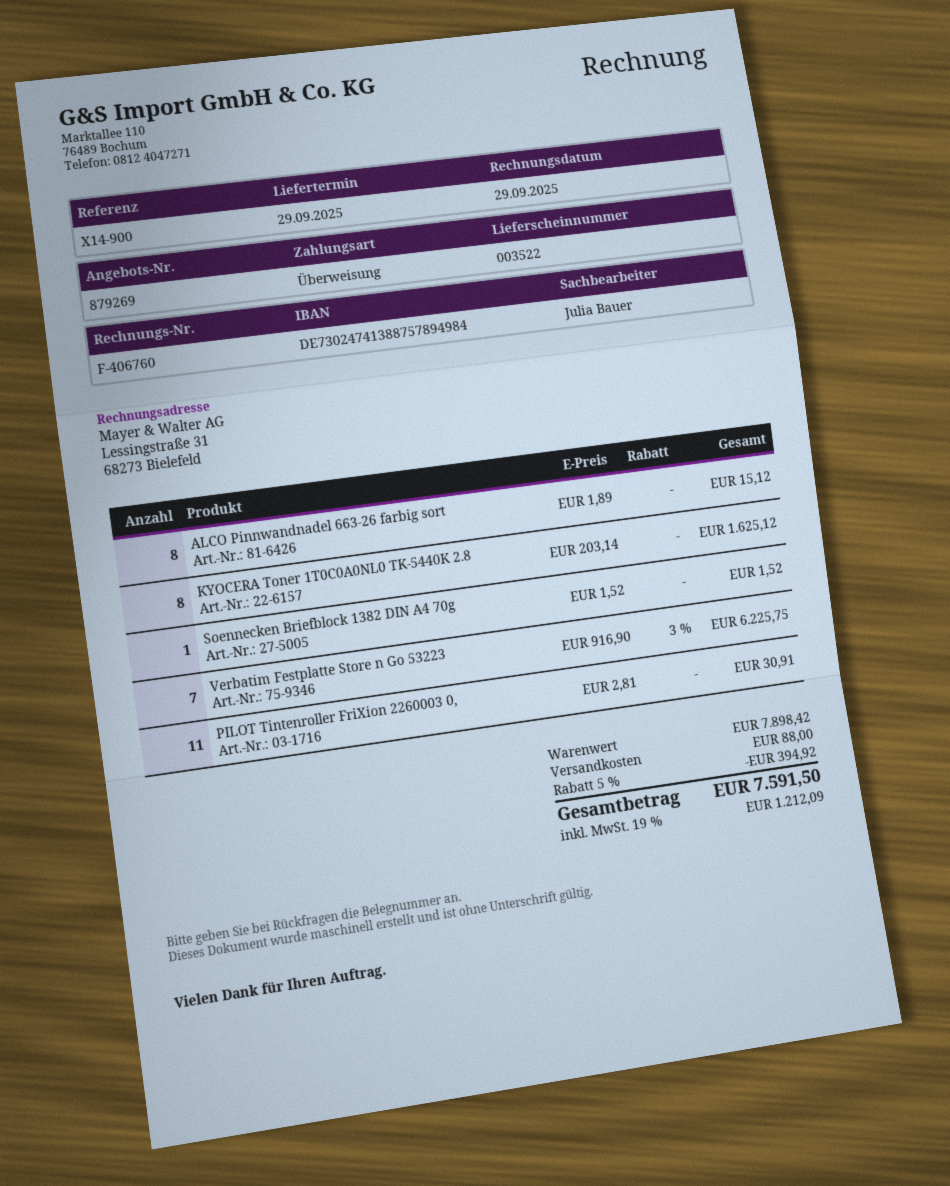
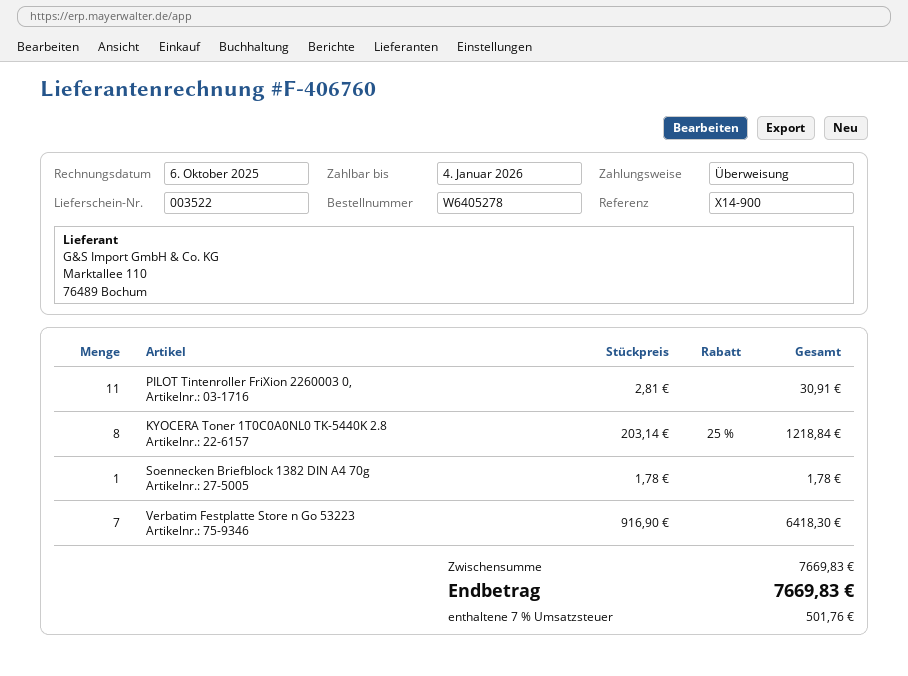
invoice date: 2025-09-29 -> 2025-10-06
ALCO Pinnwandnadel 663-26 farbig sort: 8 x 1.89 = 15.12 -> none
KYOCERA Toner 1T0C0A0NL0 TK-5440K 2.8: 8 x 203.14 = 1625.12 -> 8 x 203.14 - 25% = 1218.84
Soennecken Briefblock 1382 DIN A4 70g: 1 x 1.52 = 1.52 -> 1 x 1.78 = 1.78
Verbatim Festplatte Store n Go 53223: 7 x 916.90 - 3% = 6225.75 -> 7 x 916.90 = 6418.30
subtotal: 7898.42 -> 7669.83
discount: 5% = 394.92 -> none
shipping: 88.00 -> none
tax: 19% = 1212.09 -> 7% = 501.76
total: 7591.50 -> 7669.83

